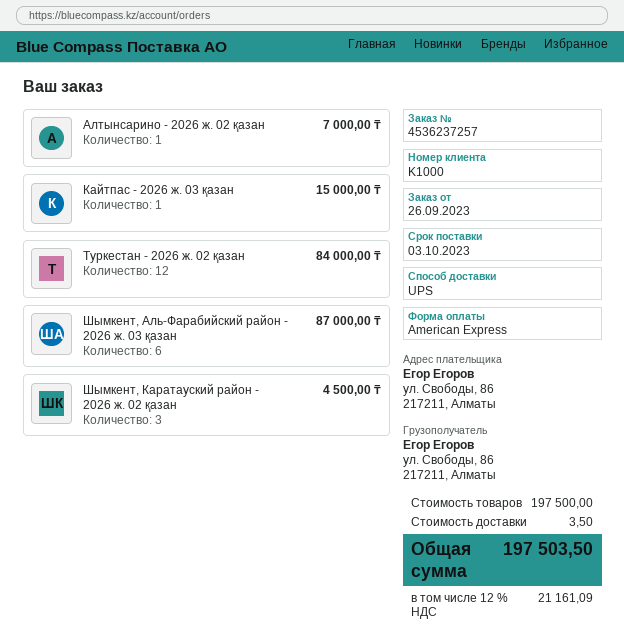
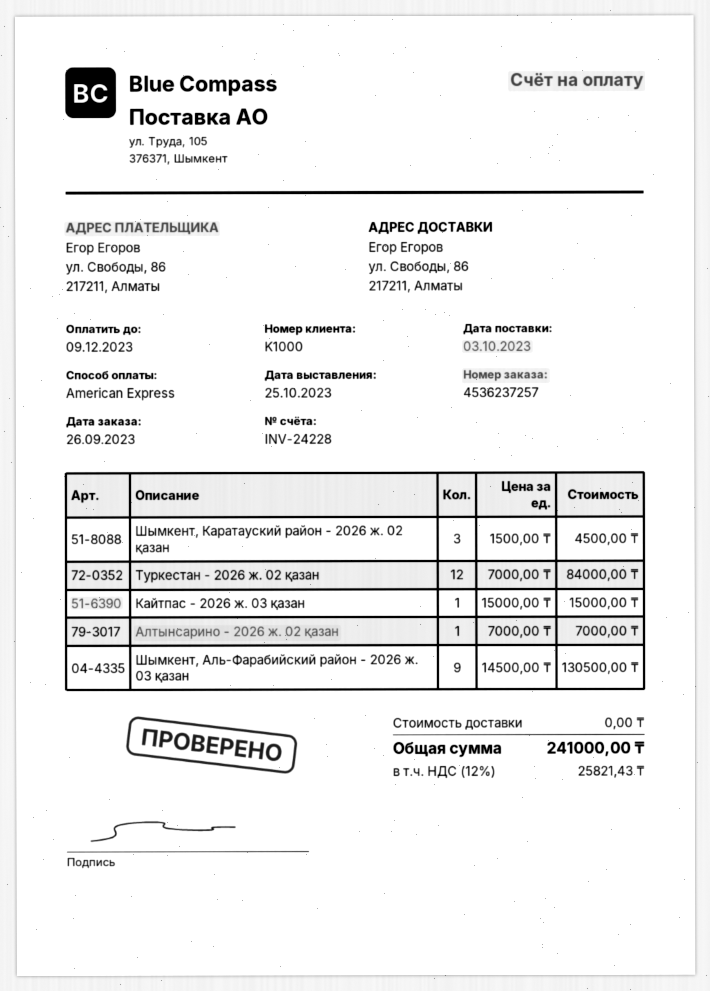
Шымкент, Аль-Фарабийский район - 2026 ж. 03 қазан: 6 for 87000.00 -> 9 for 130500.00
shipping: 3.50 -> 0.00
tax: 12% = 21161.09 -> 12% = 25821.43
total: 197503.50 -> 241000.00

